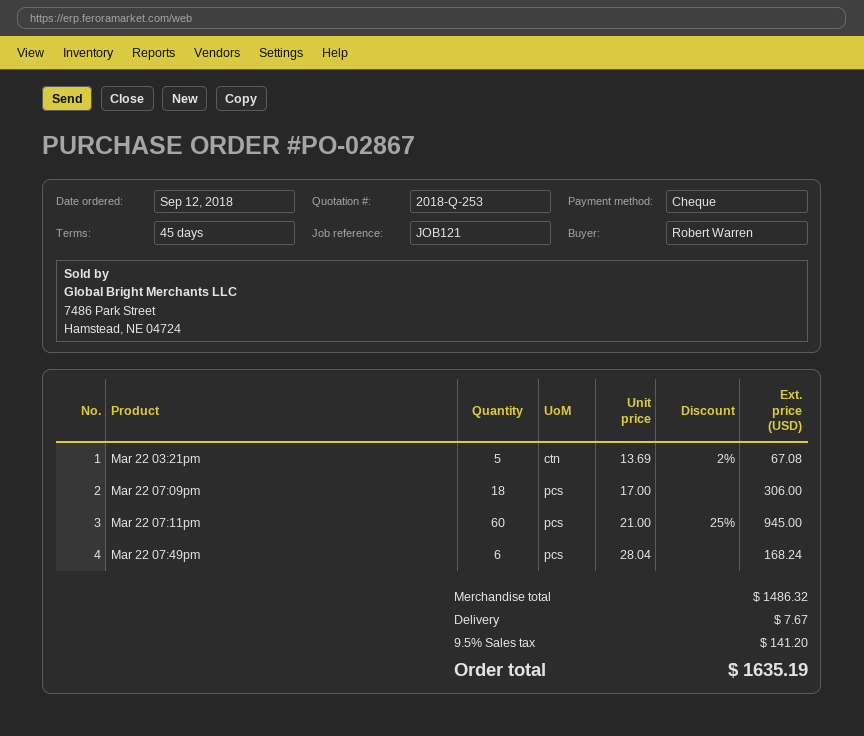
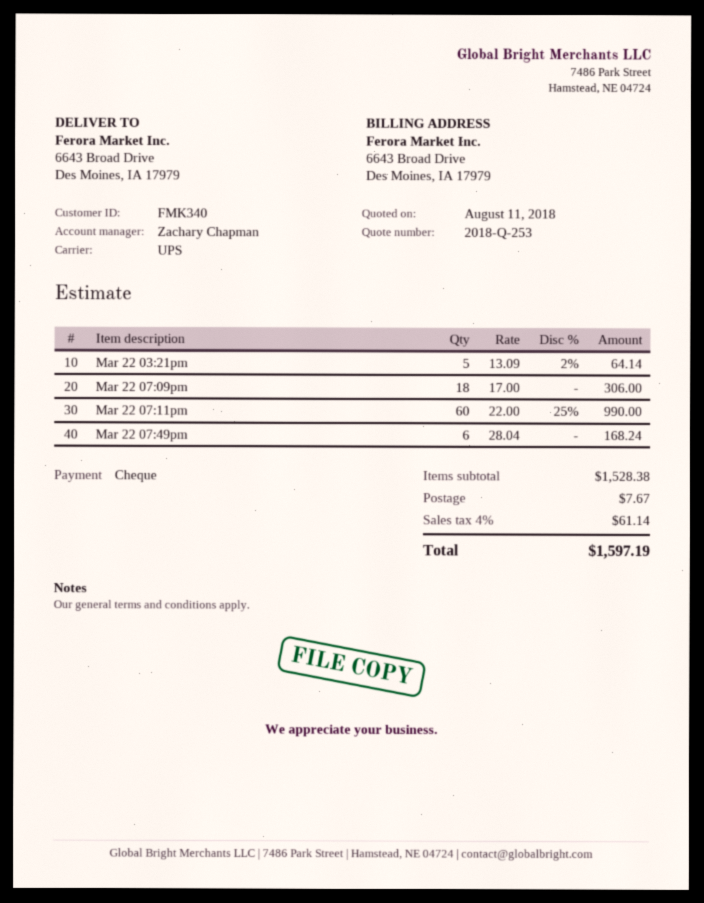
Mar 22 03:21pm: 5 x 13.69 - 2% = 67.08 -> 5 x 13.09 - 2% = 64.14
Mar 22 07:11pm: 60 x 21.00 - 25% = 945.00 -> 60 x 22.00 - 25% = 990.00
subtotal: 1486.32 -> 1528.38
tax: 9.5% = 141.20 -> 4% = 61.14
total: 1635.19 -> 1597.19

